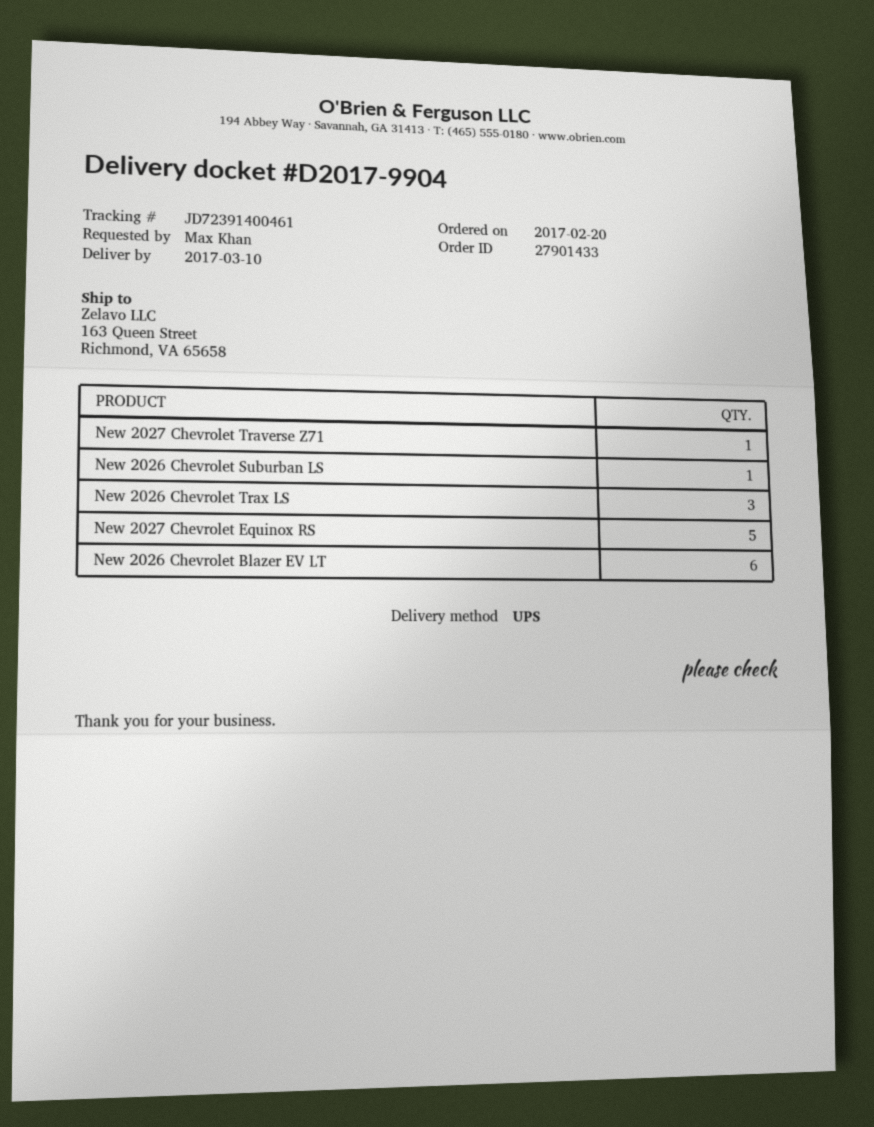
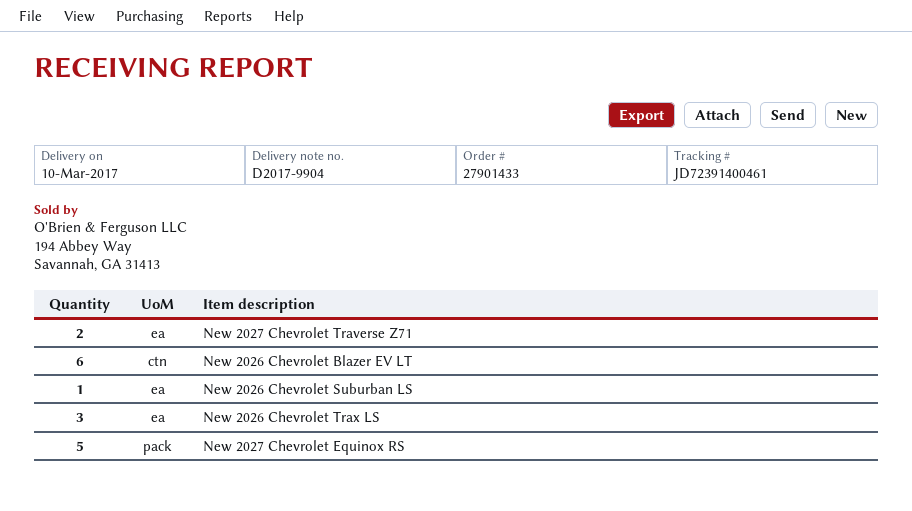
New 2027 Chevrolet Traverse Z71: 1 -> 2

